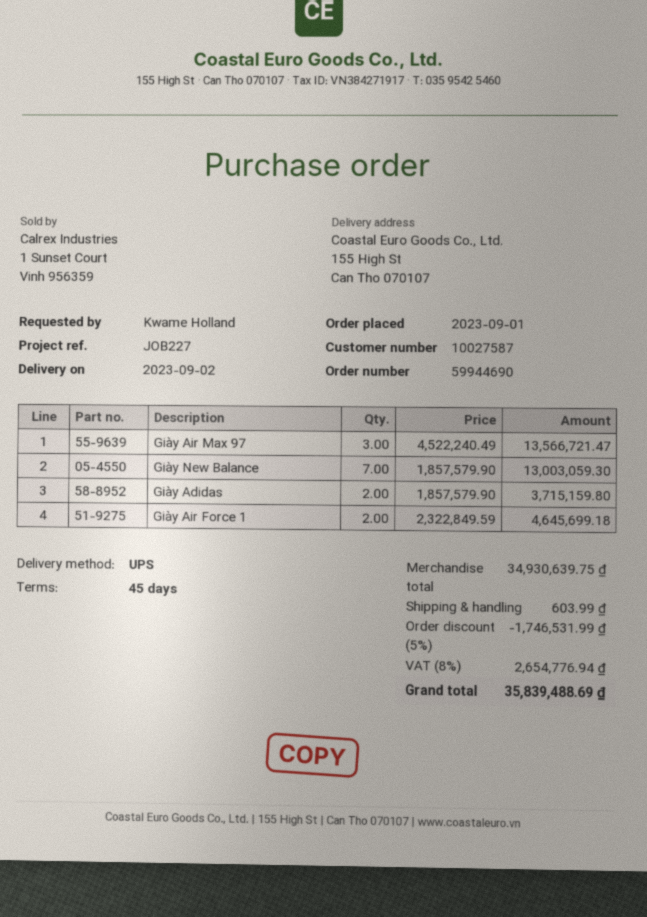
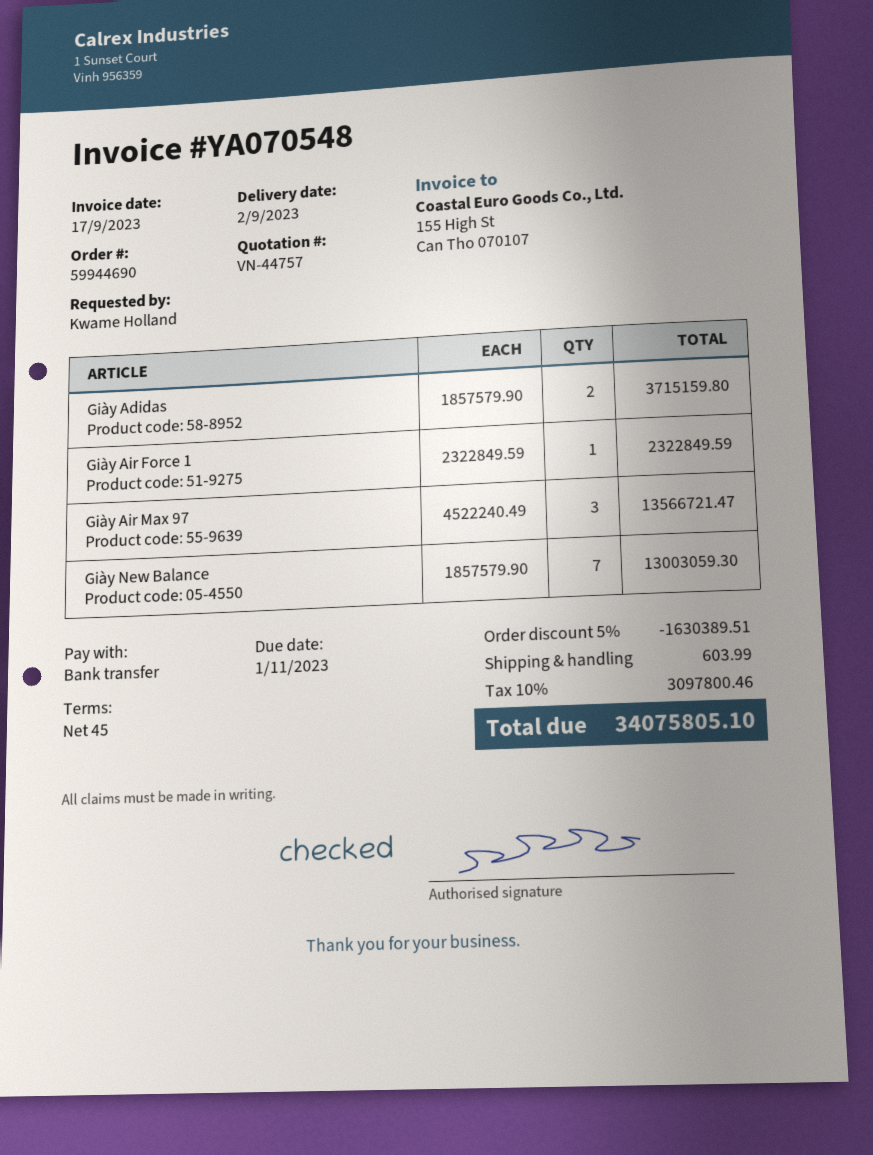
Giày Air Force 1: 2 x 2322849.59 = 4645699.18 -> 1 x 2322849.59 = 2322849.59
discount: 5% = 1746531.99 -> 5% = 1630389.51
tax: 8% = 2654776.94 -> 10% = 3097800.46
total: 35839488.69 -> 34075805.10

